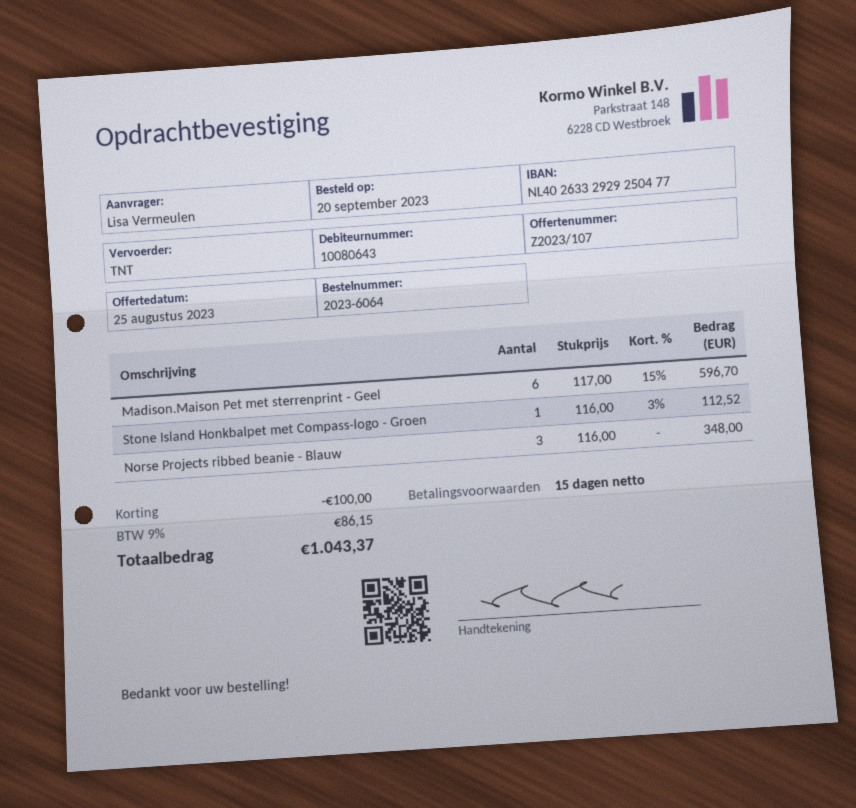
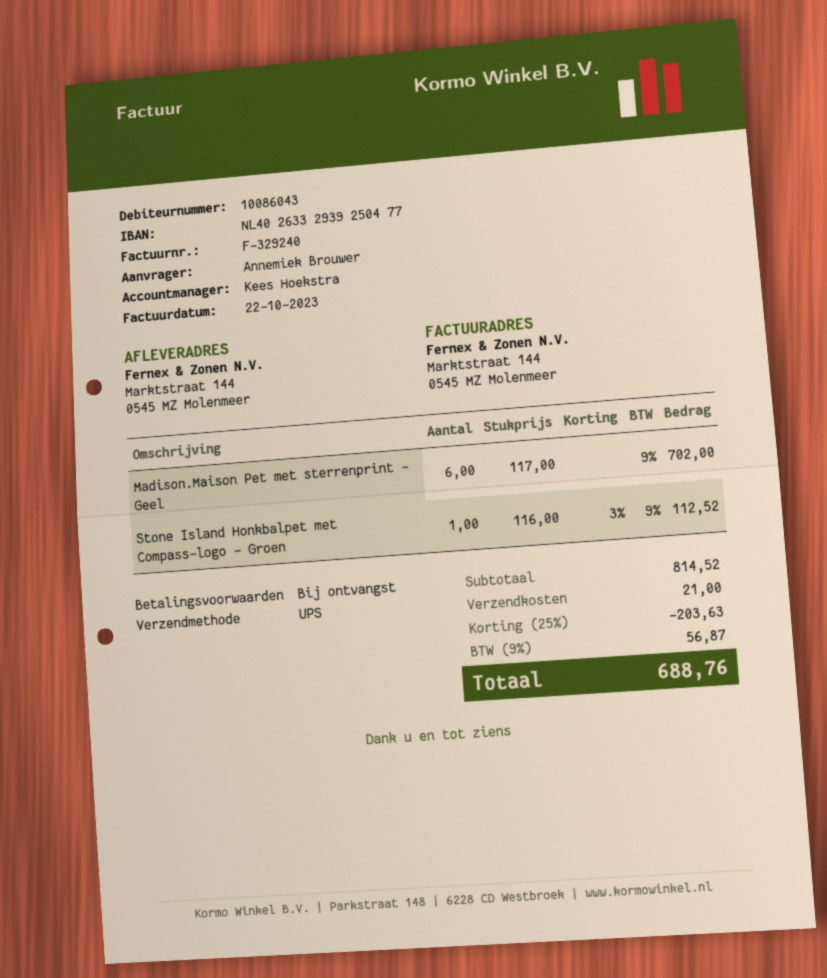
payment terms: 15 days -> on receipt
customer number: 10080643 -> 10086043
ordered by: Lisa Vermeulen -> Annemiek Brouwer
bank account: NL4026332929250477 -> NL4026332939250477
shipping method: TNT -> UPS
Madison.Maison Pet met sterrenprint - Geel: 6 x 117.00 - 15% = 596.70 -> 6 x 117.00 = 702.00
Norse Projects ribbed beanie - Blauw: 3 x 116.00 = 348.00 -> none
discount: 100.00 -> 203.63
shipping: none -> 21.00
tax: 9% = 86.15 -> 9% = 56.87
total: 1043.37 -> 688.76

